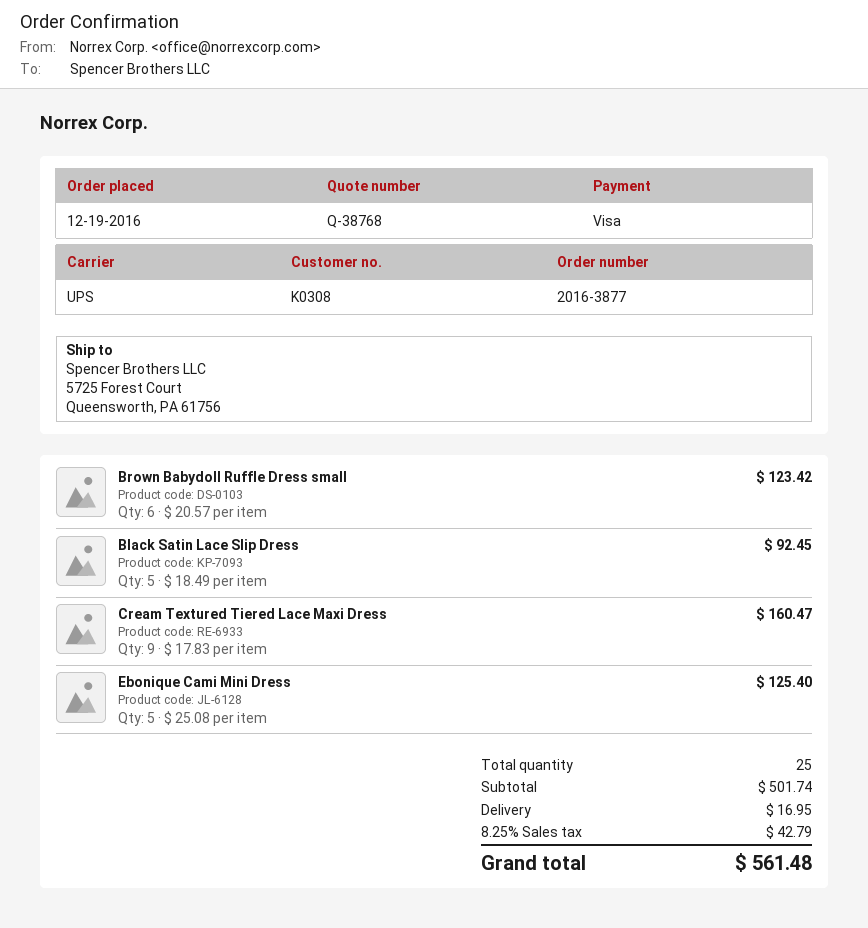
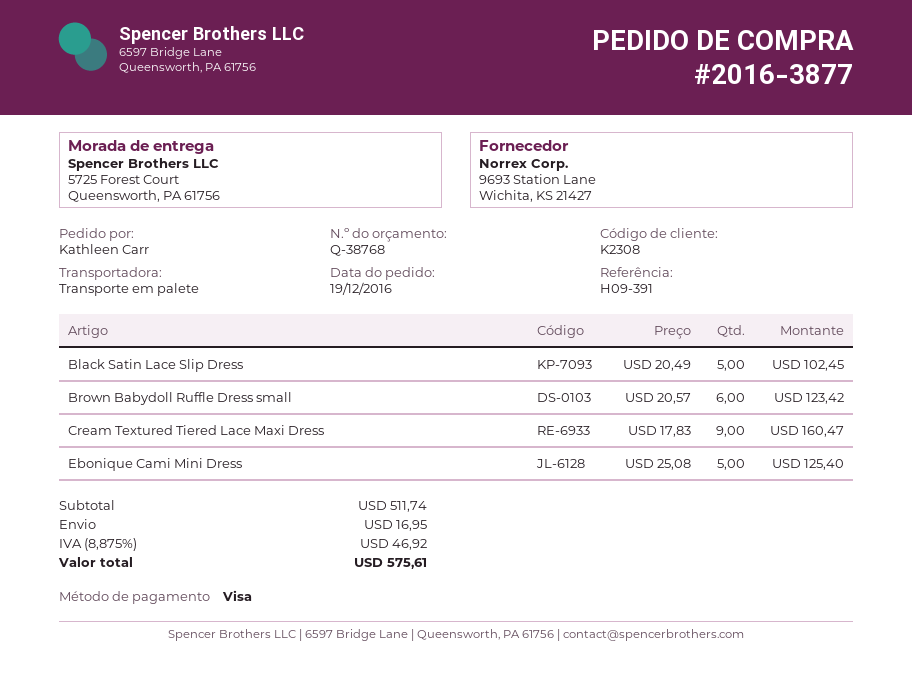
customer number: K0308 -> K2308
shipping method: UPS -> pallet freight
Black Satin Lace Slip Dress: 5 x 18.49 = 92.45 -> 5 x 20.49 = 102.45
subtotal: 501.74 -> 511.74
tax: 8.25% = 42.79 -> 8.875% = 46.92
total: 561.48 -> 575.61

